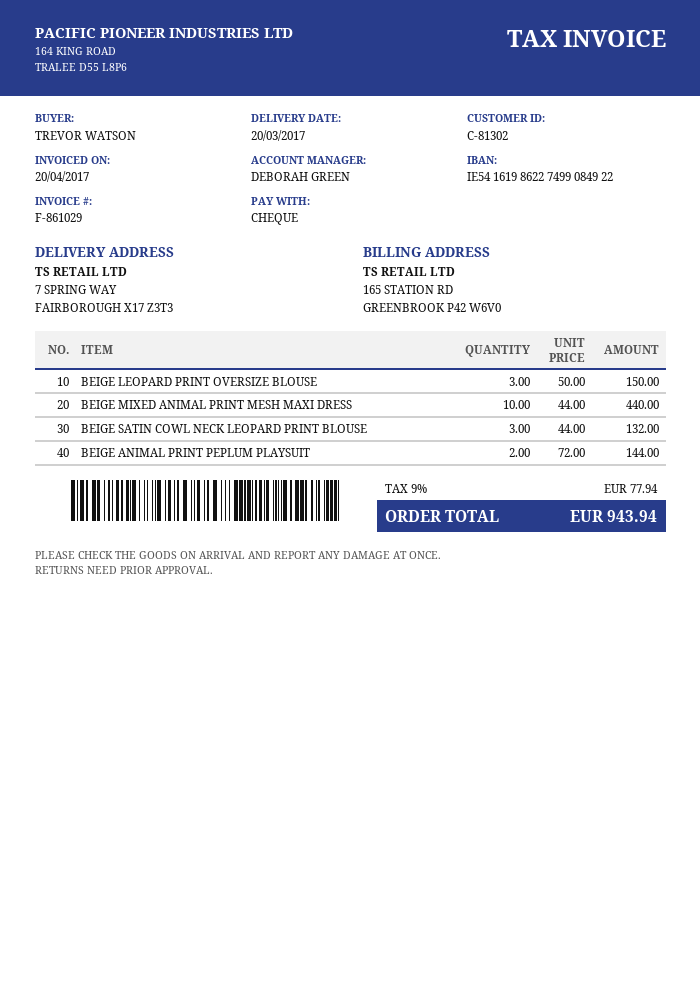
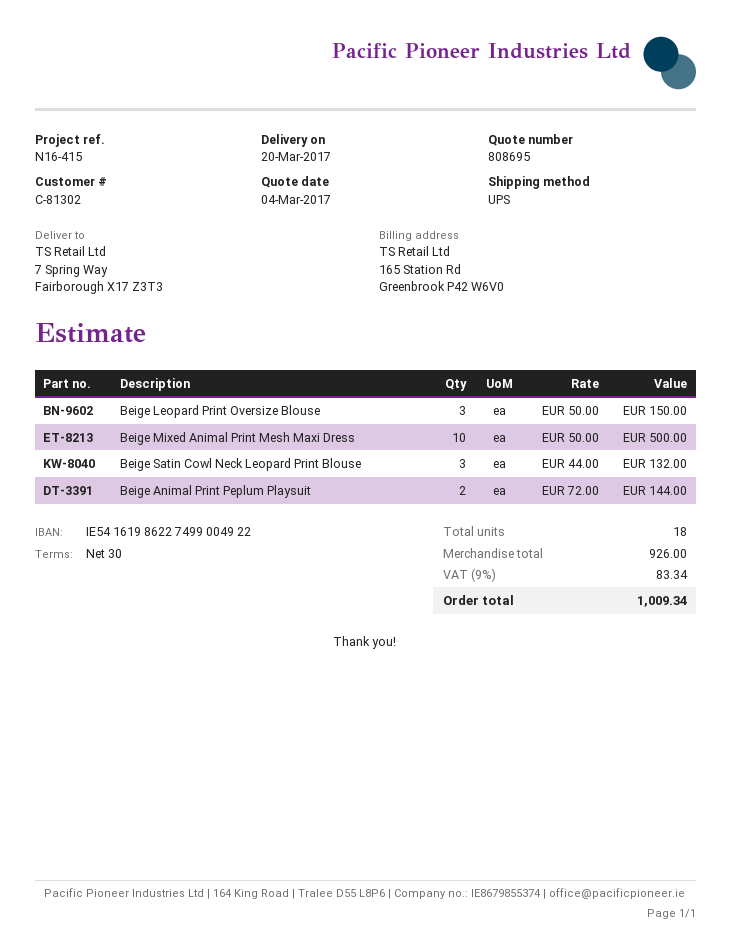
bank account: IE54161986227499084922 -> IE54161986227499004922
BEIGE MIXED ANIMAL PRINT MESH MAXI DRESS: 10 x 44.00 = 440.00 -> 10 x 50.00 = 500.00
tax: 9% = 77.94 -> 9% = 83.34
total: 943.94 -> 1009.34

